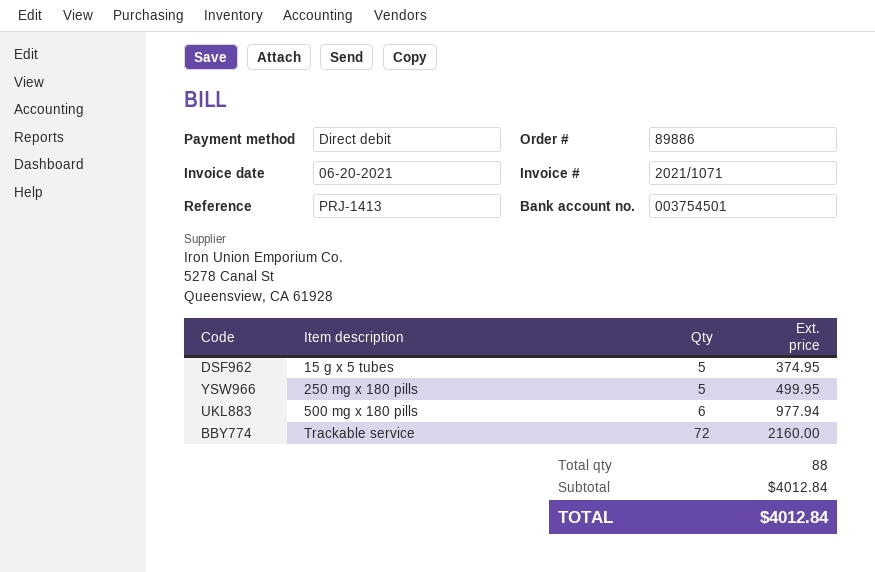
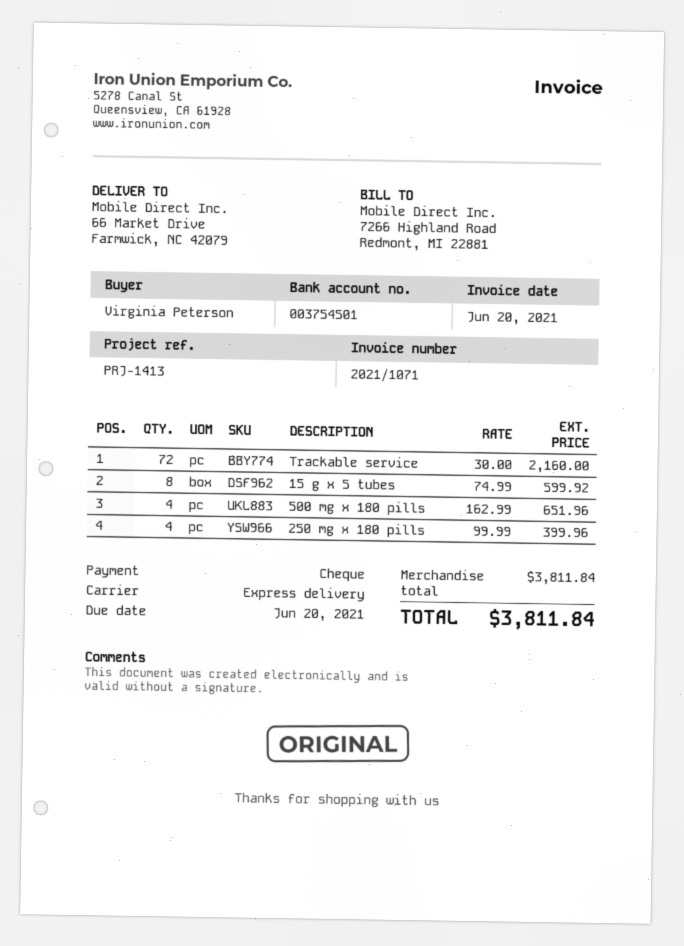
payment method: direct debit -> cheque
15 g x 5 tubes: 5 for 374.95 -> 8 for 599.92
250 mg x 180 pills: 5 for 499.95 -> 4 for 399.96
500 mg x 180 pills: 6 for 977.94 -> 4 for 651.96
subtotal: 4012.84 -> 3811.84
total: 4012.84 -> 3811.84

